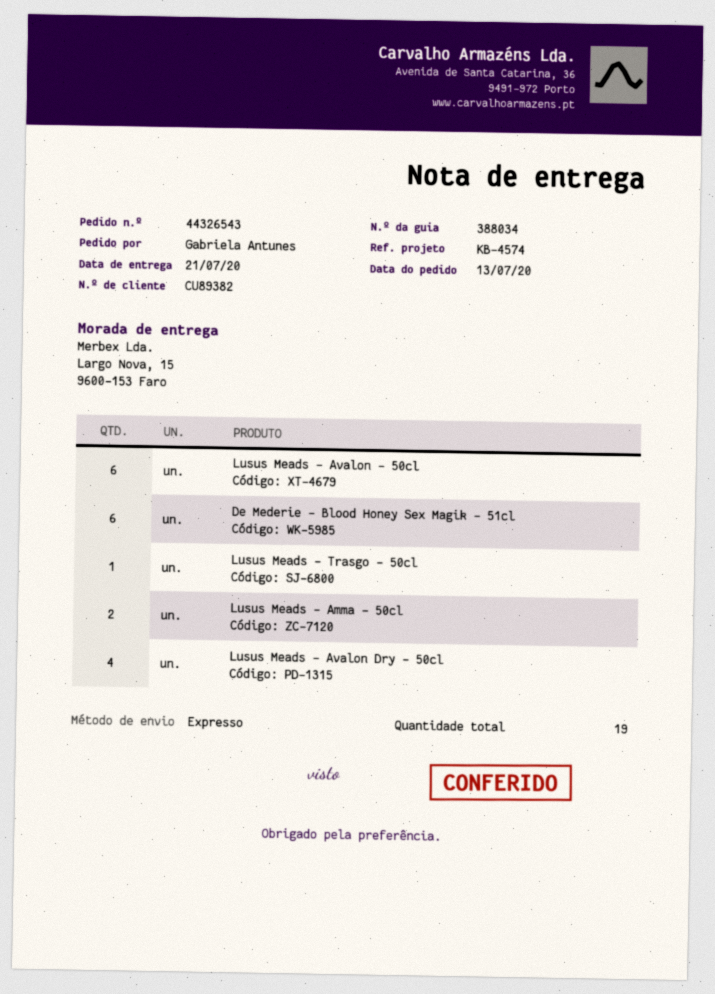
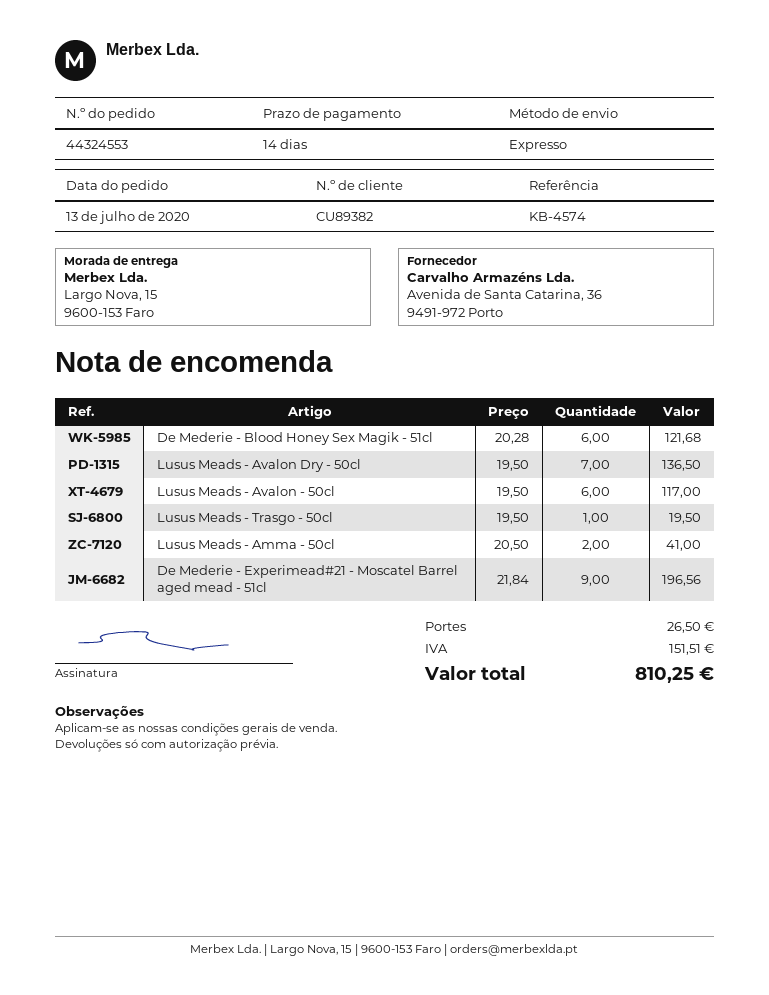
order number: 44326543 -> 44324553
Lusus Meads - Avalon Dry - 50cl: 4 -> 7
De Mederie - Experimead#21 - Moscatel Barrel aged mead - 51cl: none -> 9

